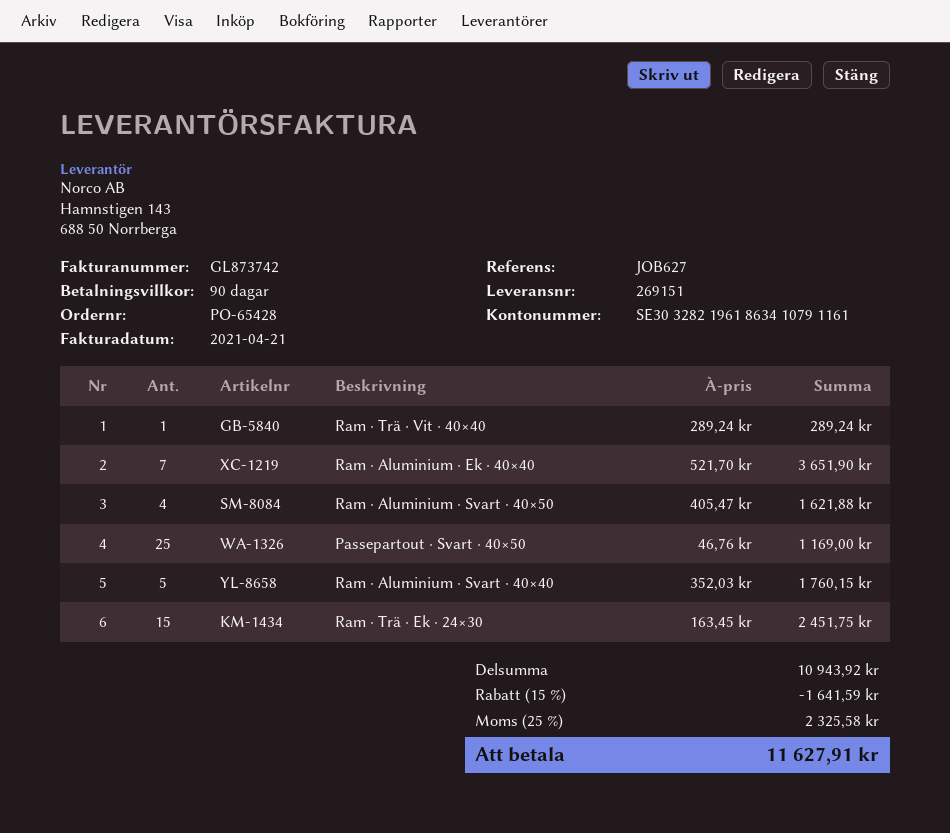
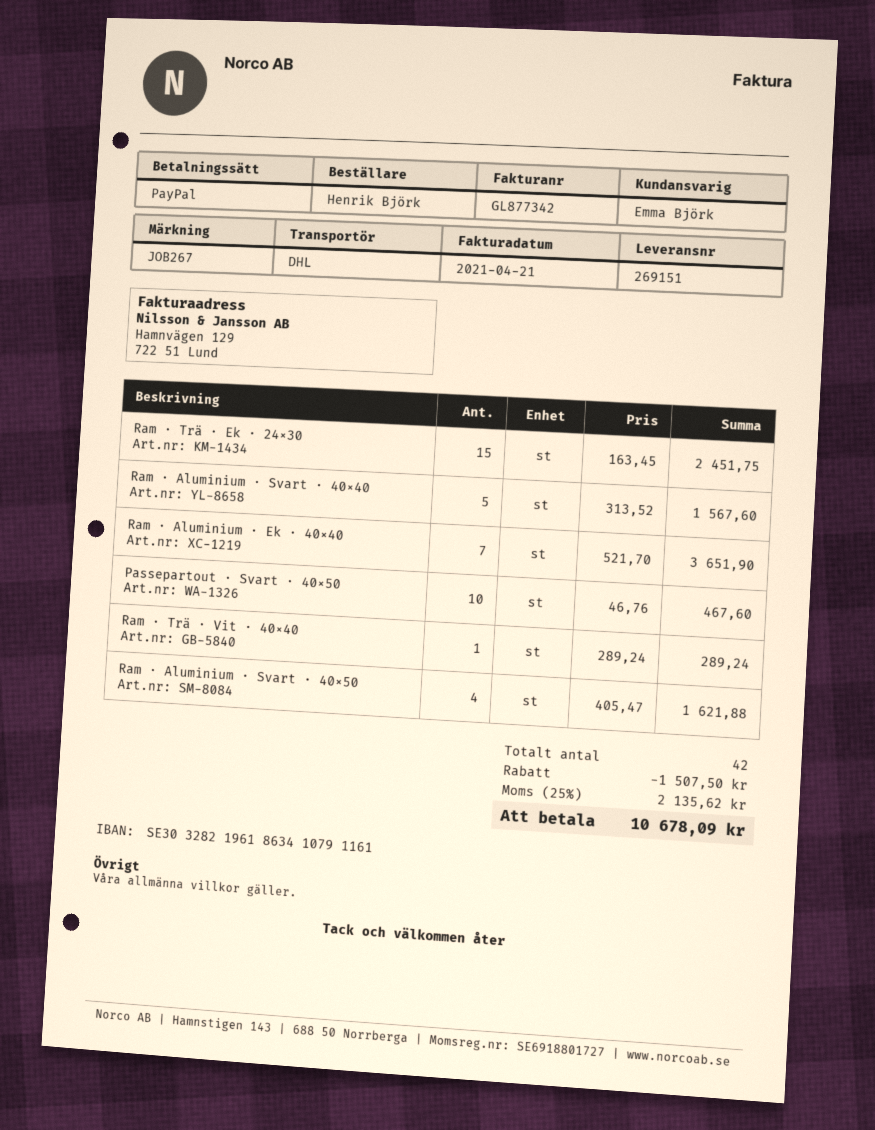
invoice number: GL873742 -> GL877342
reference: JOB627 -> JOB267
Passepartout · Svart · 40×50: 25 x 46.76 = 1169.00 -> 10 x 46.76 = 467.60
Ram · Aluminium · Svart · 40×40: 5 x 352.03 = 1760.15 -> 5 x 313.52 = 1567.60
discount: 1641.59 -> 1507.50
tax: 25% = 2325.58 -> 25% = 2135.62
total: 11627.91 -> 10678.09

